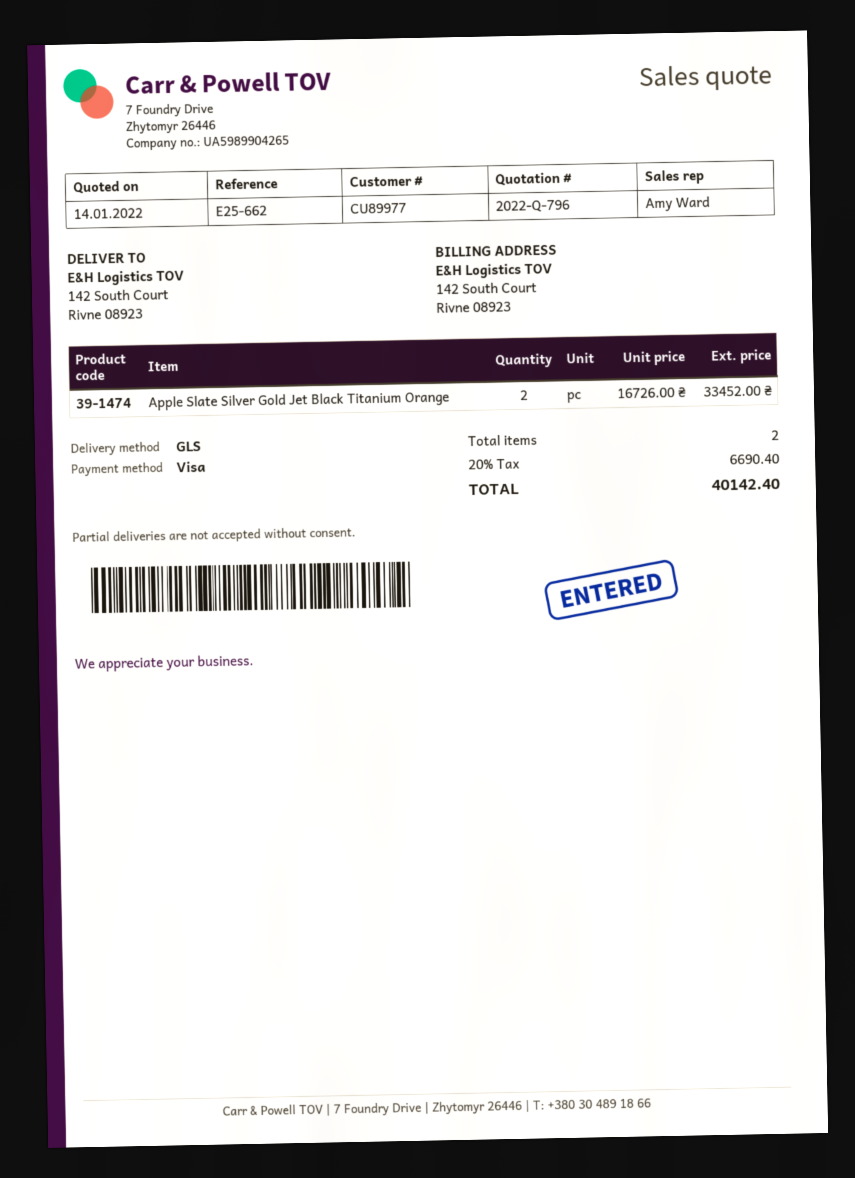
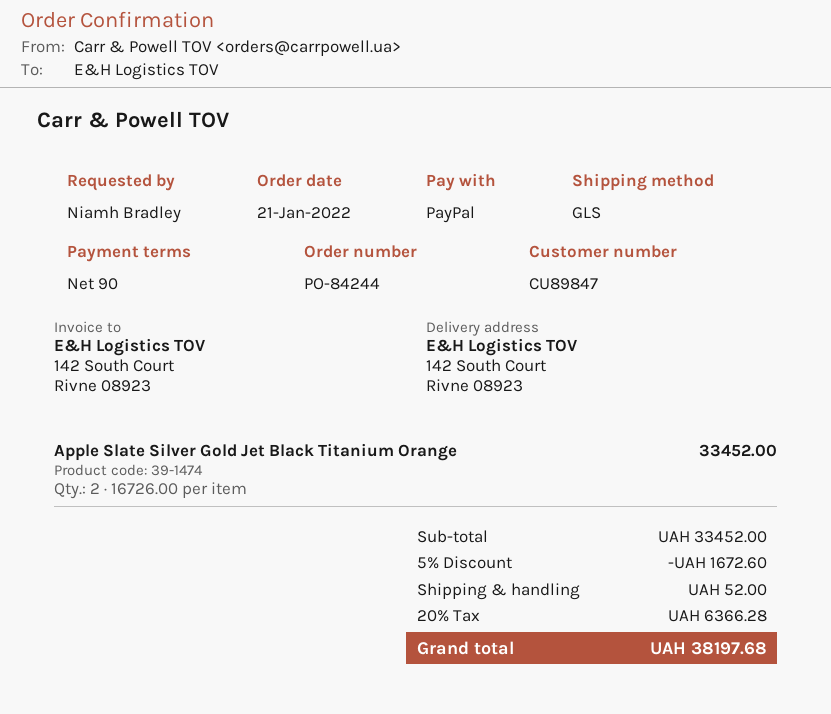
customer number: CU89977 -> CU89847
payment method: Visa -> PayPal
discount: none -> 5% = 1672.60
shipping: none -> 52.00
tax: 20% = 6690.40 -> 20% = 6366.28
total: 40142.40 -> 38197.68

